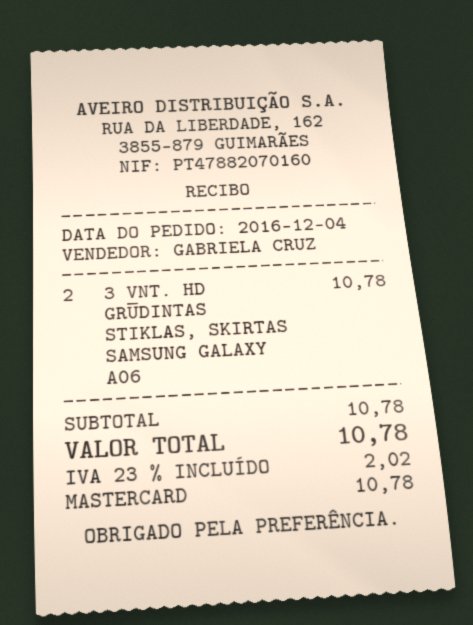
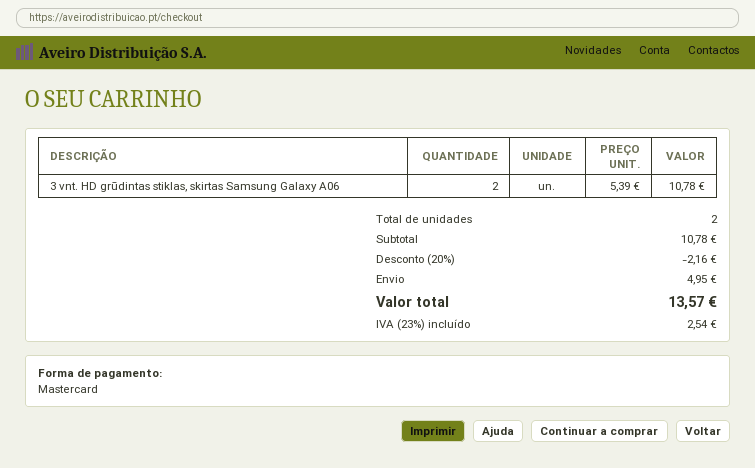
discount: none -> 20% = 2.16
shipping: none -> 4.95
tax: 23% = 2.02 -> 23% = 2.54
total: 10.78 -> 13.57

